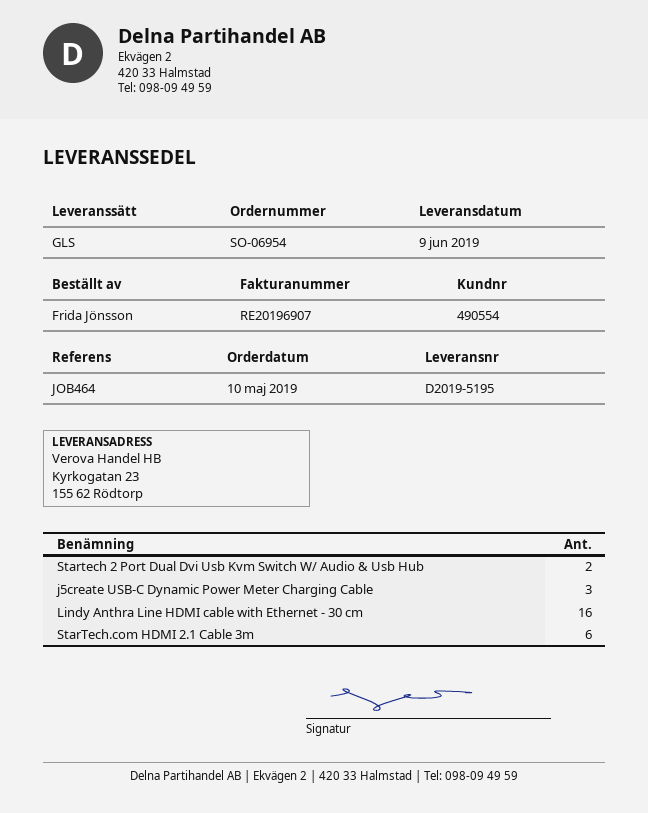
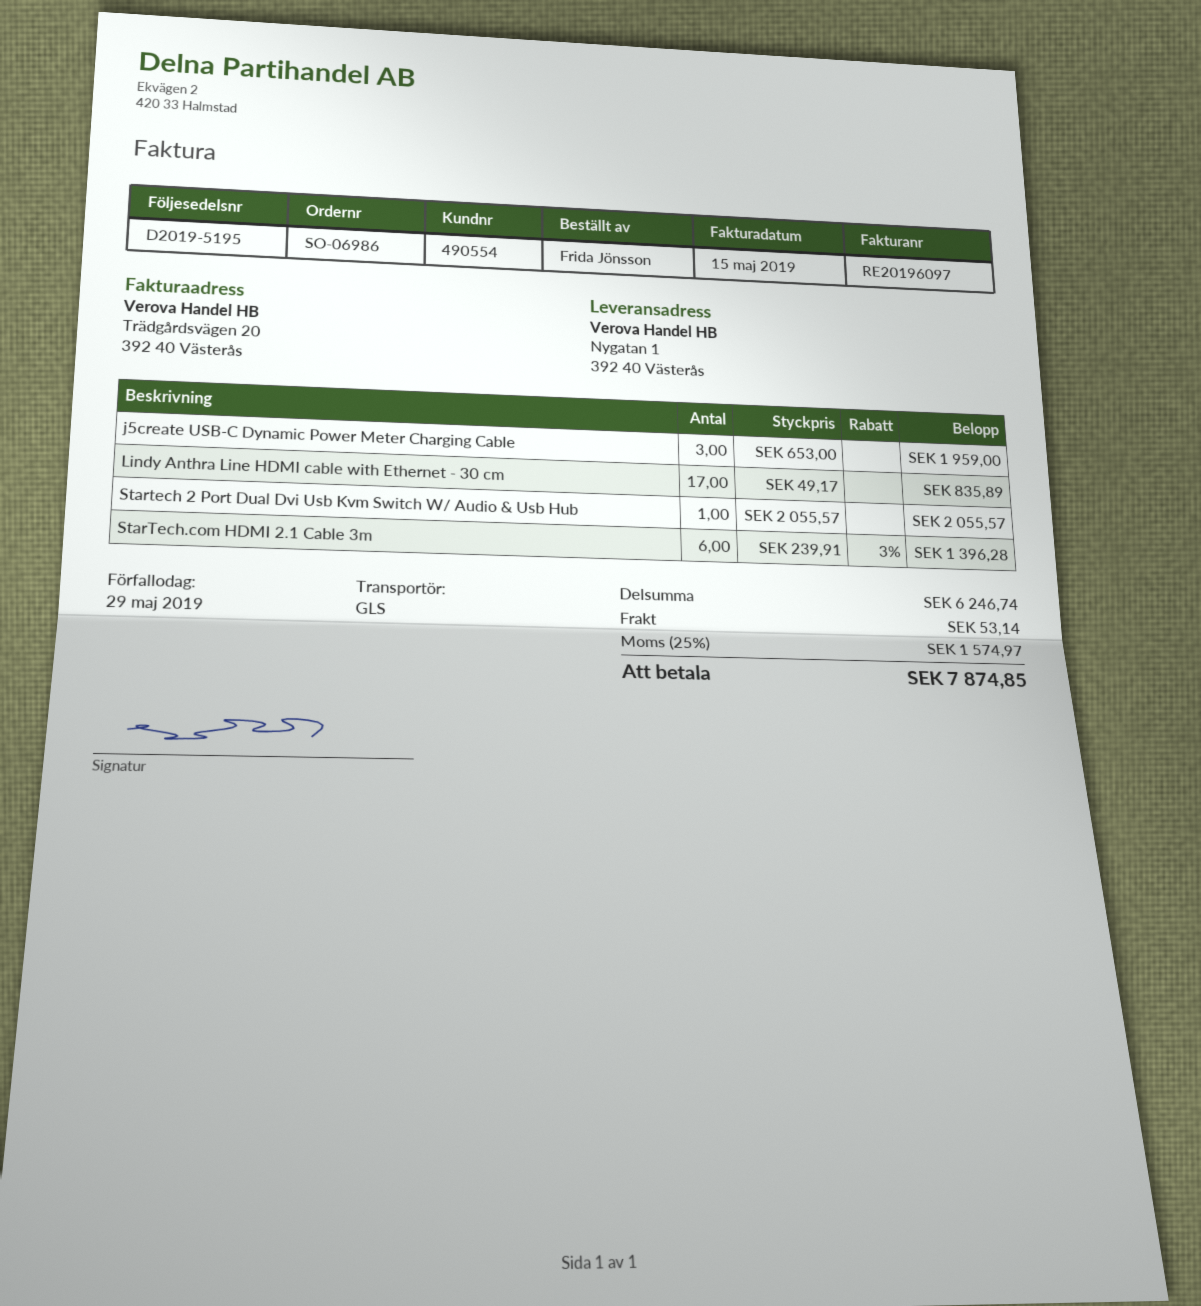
order number: SO-06954 -> SO-06986
invoice number: RE20196907 -> RE20196097
ship to: Kyrkogatan 23, 155 62 Rödtorp -> Nygatan 1, 392 40 Västerås
Startech 2 Port Dual Dvi Usb Kvm Switch W/ Audio & Usb Hub: 2 -> 1
Lindy Anthra Line HDMI cable with Ethernet - 30 cm: 16 -> 17

